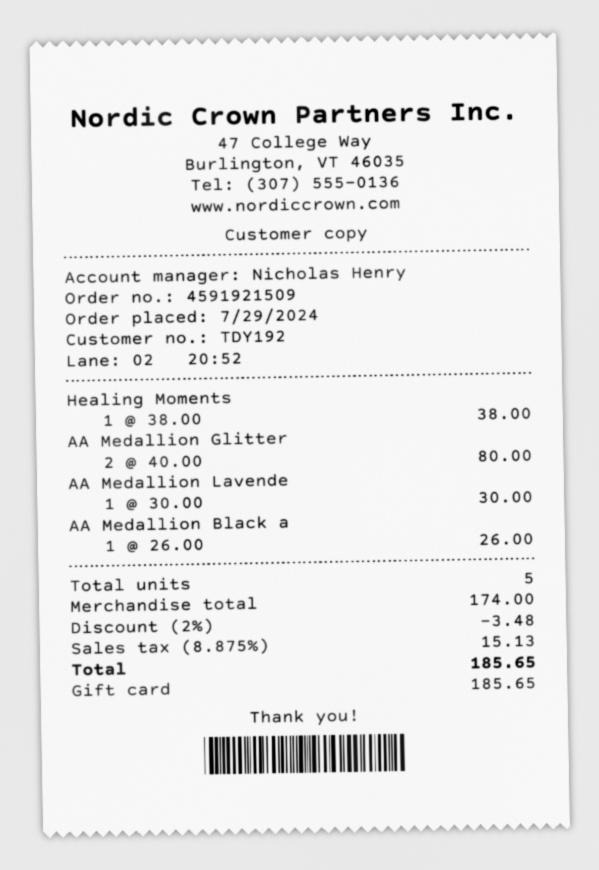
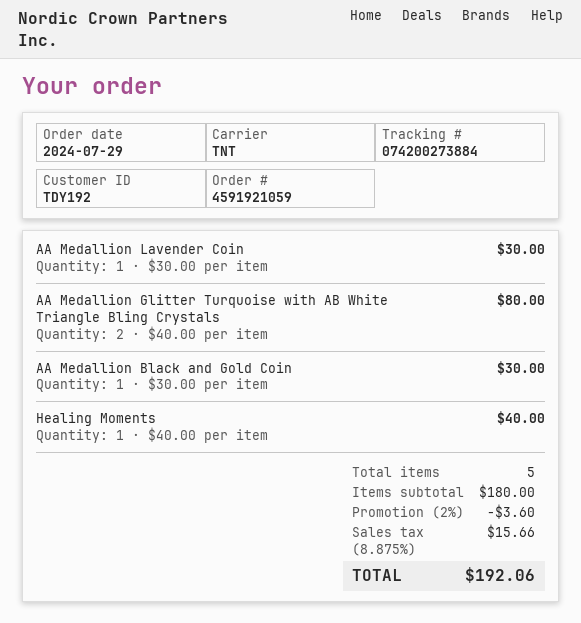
order number: 4591921509 -> 4591921059
Healing Moments: 1 x 38.00 = 38.00 -> 1 x 40.00 = 40.00
AA Medallion Black a: 1 x 26.00 = 26.00 -> 1 x 30.00 = 30.00
subtotal: 174.00 -> 180.00
discount: 2% = 3.48 -> 2% = 3.60
tax: 8.875% = 15.13 -> 8.875% = 15.66
total: 185.65 -> 192.06

